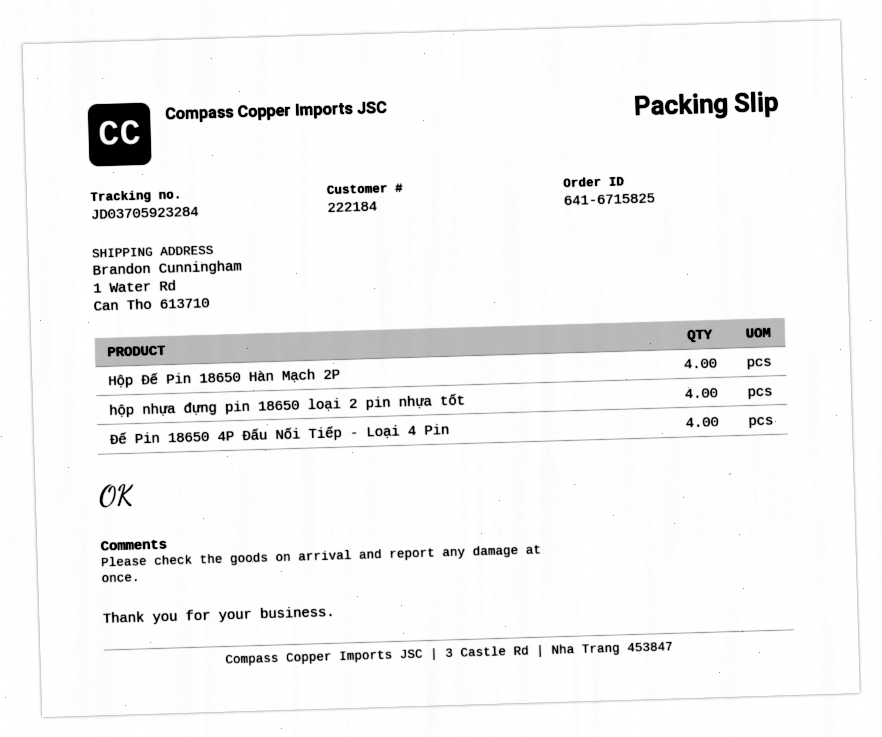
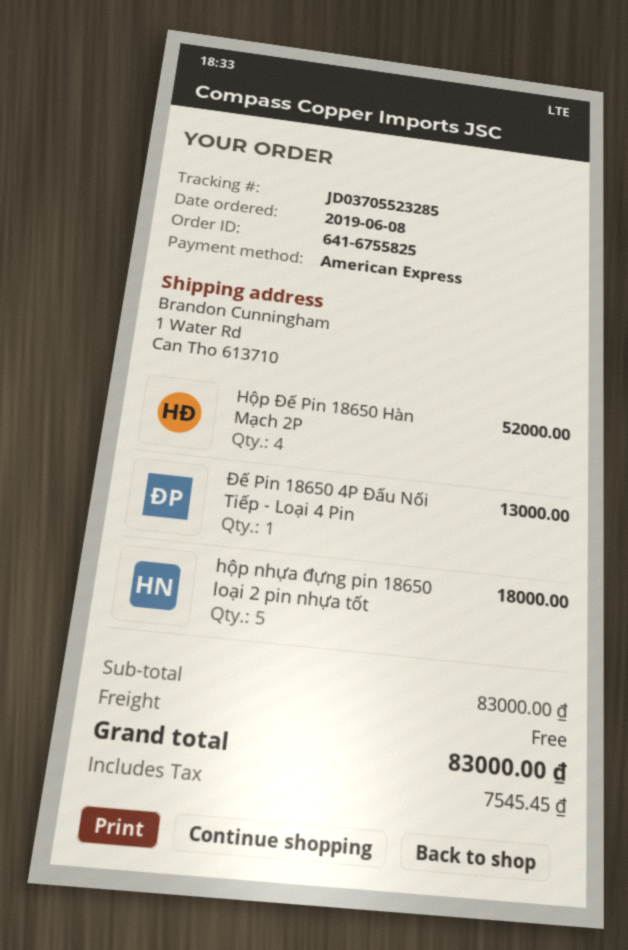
order number: 641-6715825 -> 641-6755825
tracking number: JD03705923284 -> JD03705523285
hộp nhựa đựng pin 18650 loại 2 pin nhựa tốt: 4 -> 5
Đế Pin 18650 4P Đấu Nối Tiếp - Loại 4 Pin: 4 -> 1

